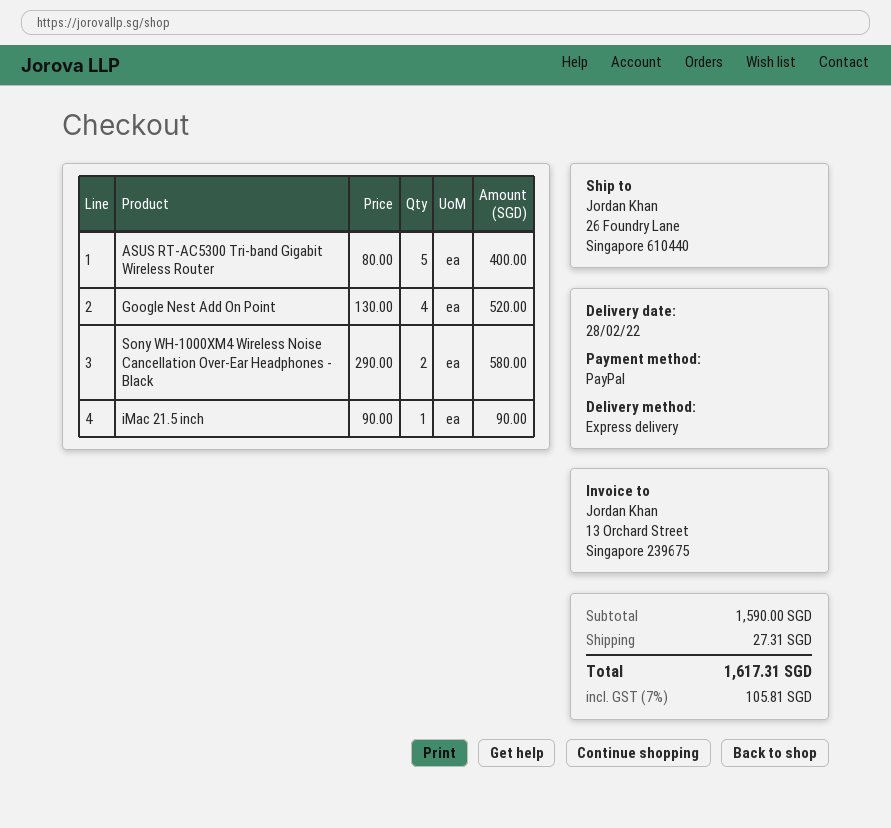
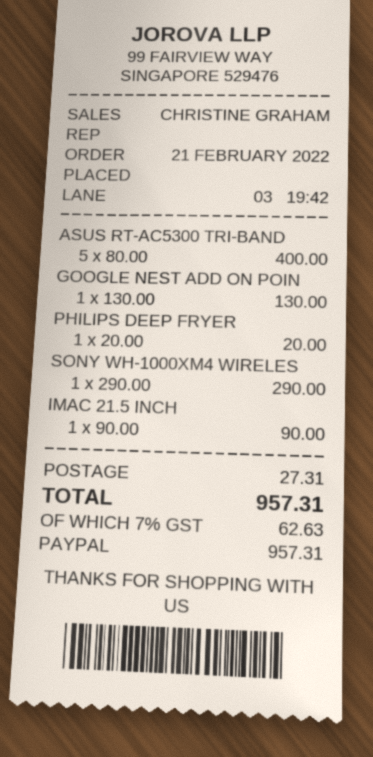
Google Nest Add On Point: 4 x 130.00 = 520.00 -> 1 x 130.00 = 130.00
Sony WH-1000XM4 Wireless Noise Cancellation Over-Ear Headphones - Black: 2 x 290.00 = 580.00 -> 1 x 290.00 = 290.00
PHILIPS DEEP FRYER: none -> 1 x 20.00 = 20.00
tax: 7% = 105.81 -> 7% = 62.63
total: 1617.31 -> 957.31

